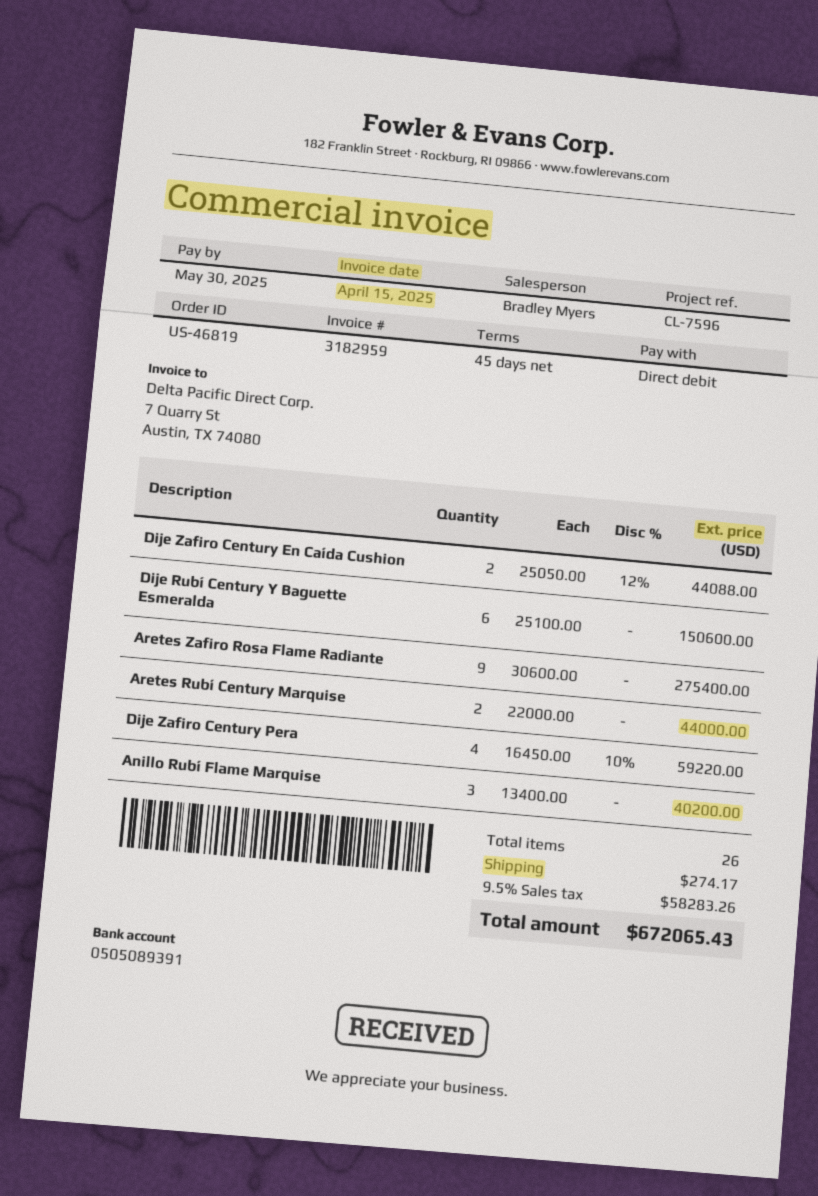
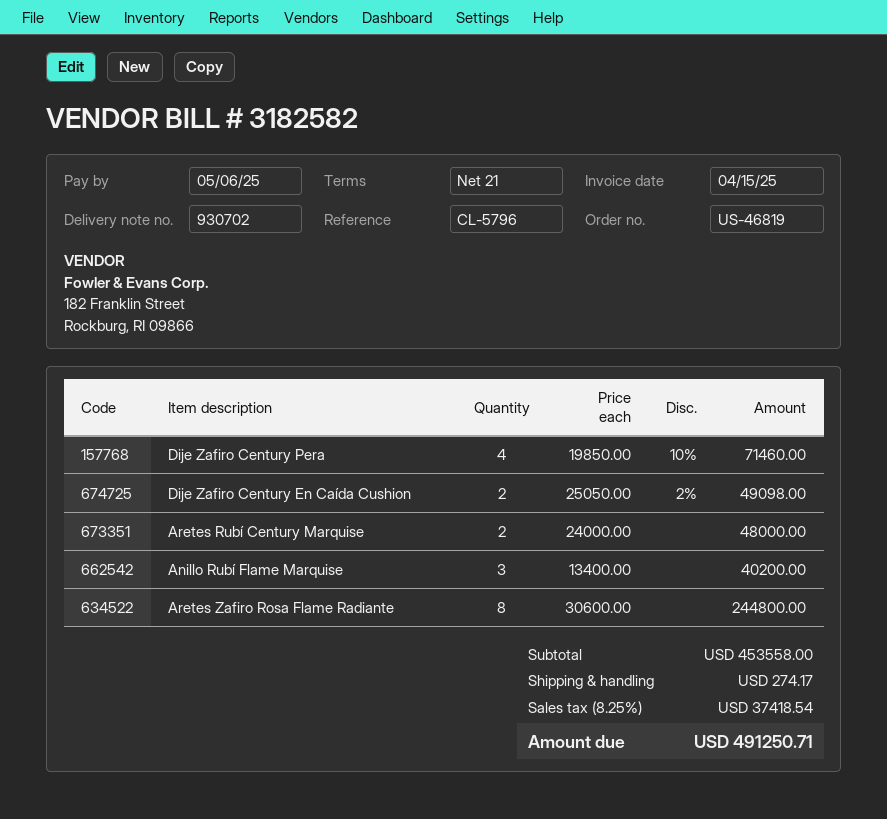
invoice number: 3182959 -> 3182582
payment terms: 45 days -> 21 days
due date: 2025-05-30 -> 2025-05-06
reference: CL-7596 -> CL-5796
Dije Zafiro Century En Caída Cushion: 2 x 25050.00 - 12% = 44088.00 -> 2 x 25050.00 - 2% = 49098.00
Dije Rubí Century Y Baguette Esmeralda: 6 x 25100.00 = 150600.00 -> none
Aretes Zafiro Rosa Flame Radiante: 9 x 30600.00 = 275400.00 -> 8 x 30600.00 = 244800.00
Aretes Rubí Century Marquise: 2 x 22000.00 = 44000.00 -> 2 x 24000.00 = 48000.00
Dije Zafiro Century Pera: 4 x 16450.00 - 10% = 59220.00 -> 4 x 19850.00 - 10% = 71460.00
tax: 9.5% = 58283.26 -> 8.25% = 37418.54
total: 672065.43 -> 491250.71

